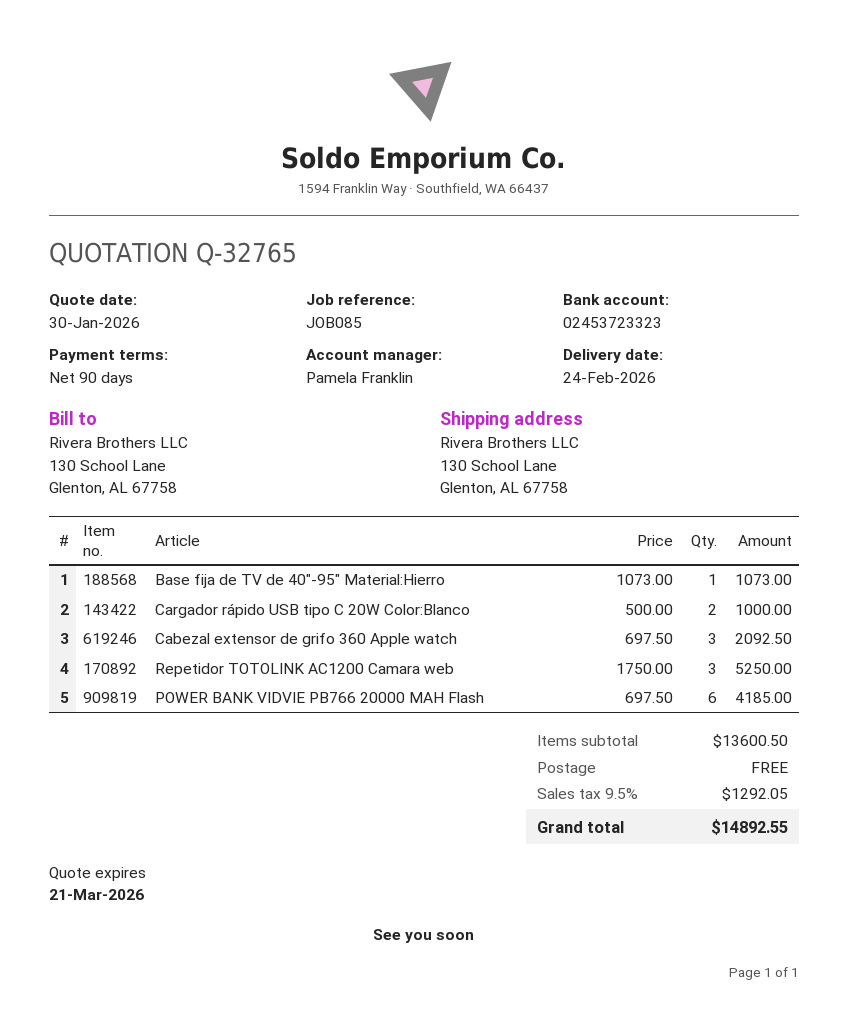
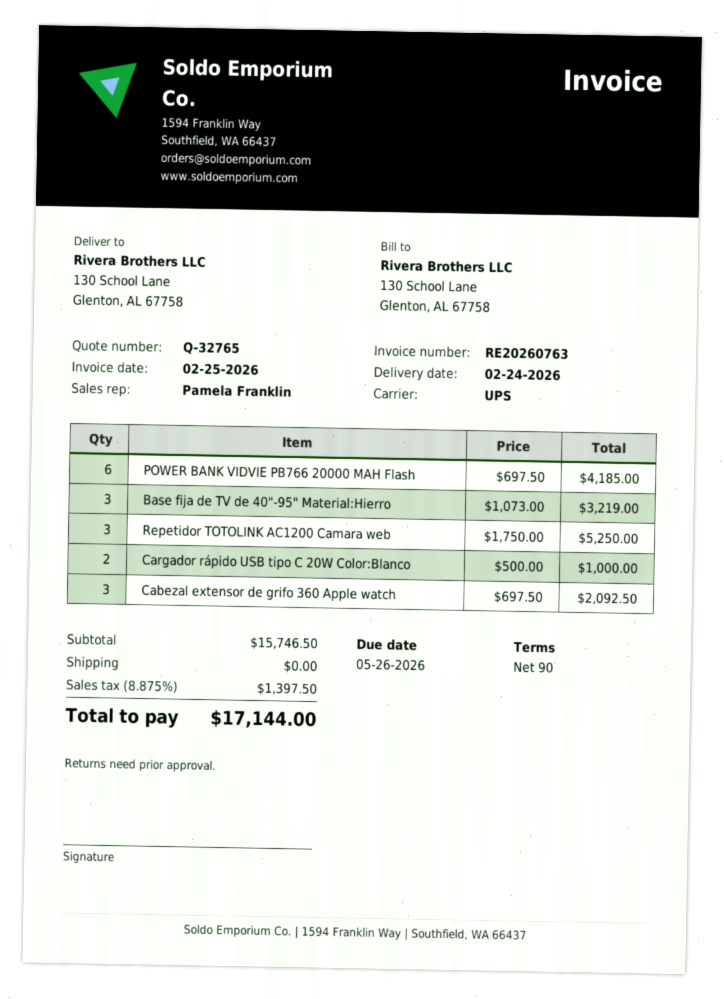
Base fija de TV de 40"-95" Material:Hierro: 1 x 1073.00 = 1073.00 -> 3 x 1073.00 = 3219.00
subtotal: 13600.50 -> 15746.50
tax: 9.5% = 1292.05 -> 8.875% = 1397.50
total: 14892.55 -> 17144.00

